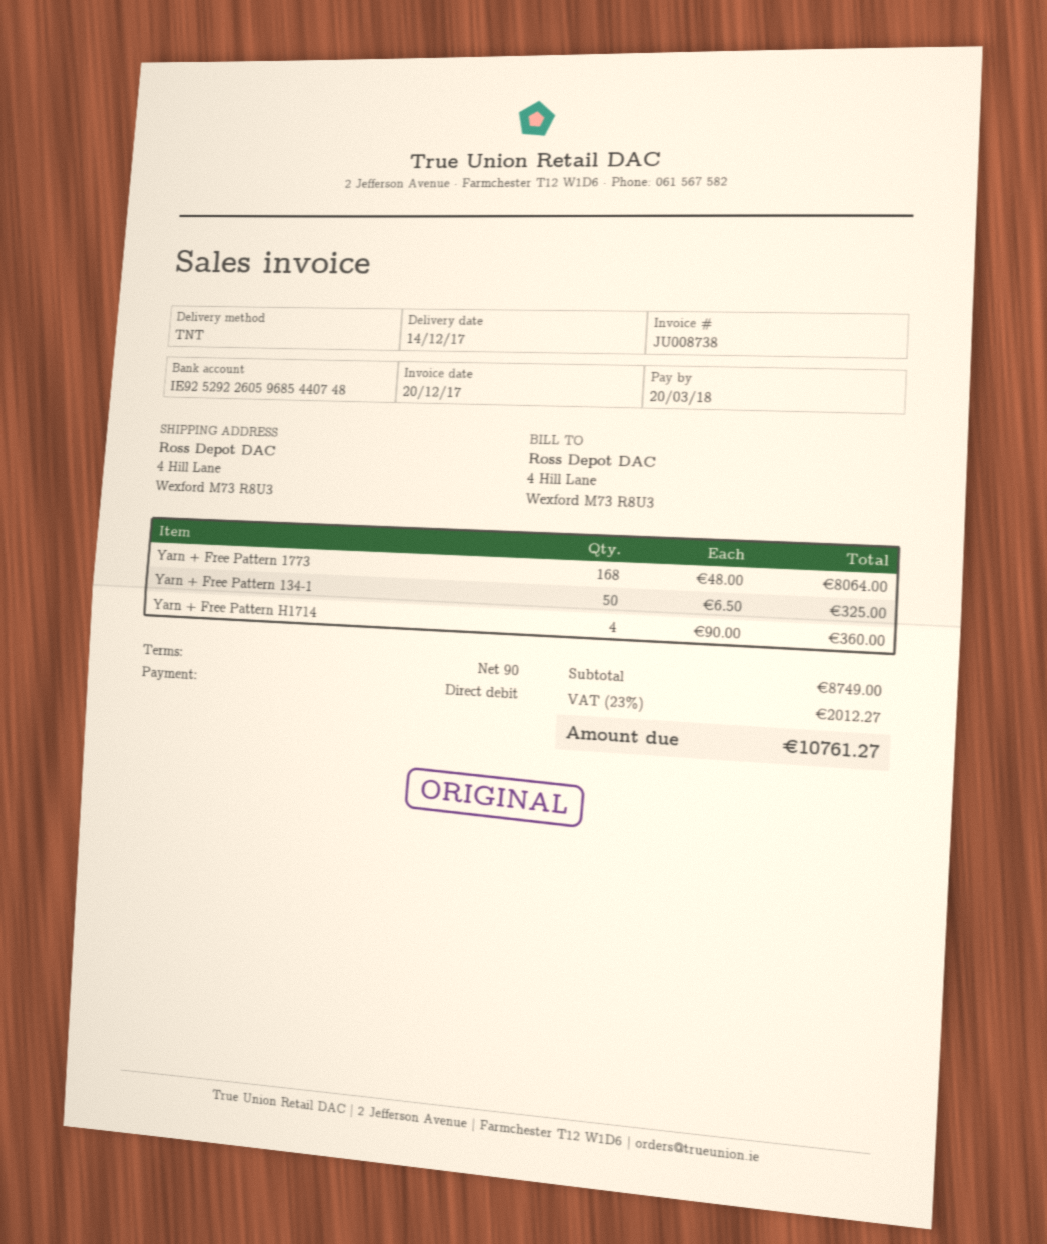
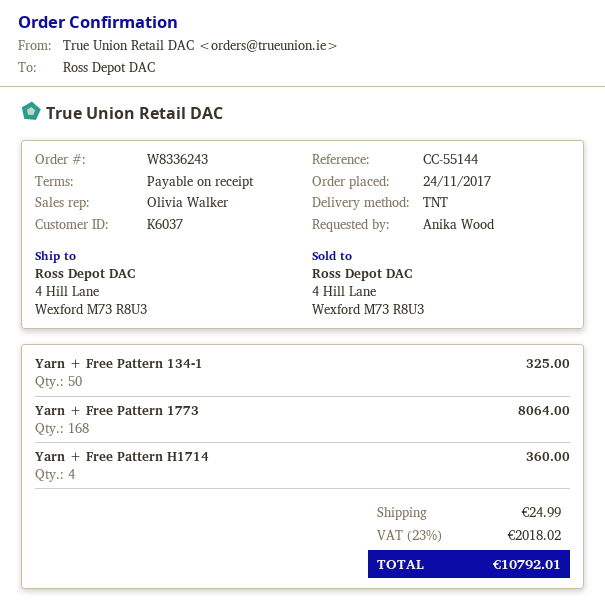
payment terms: 90 days -> on receipt
shipping: none -> 24.99
tax: 23% = 2012.27 -> 23% = 2018.02
total: 10761.27 -> 10792.01

